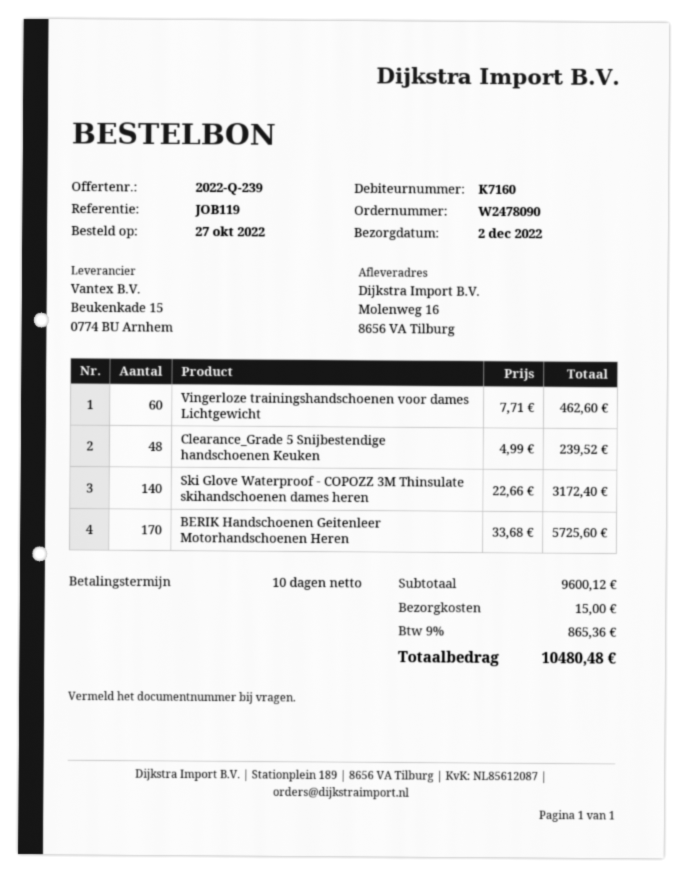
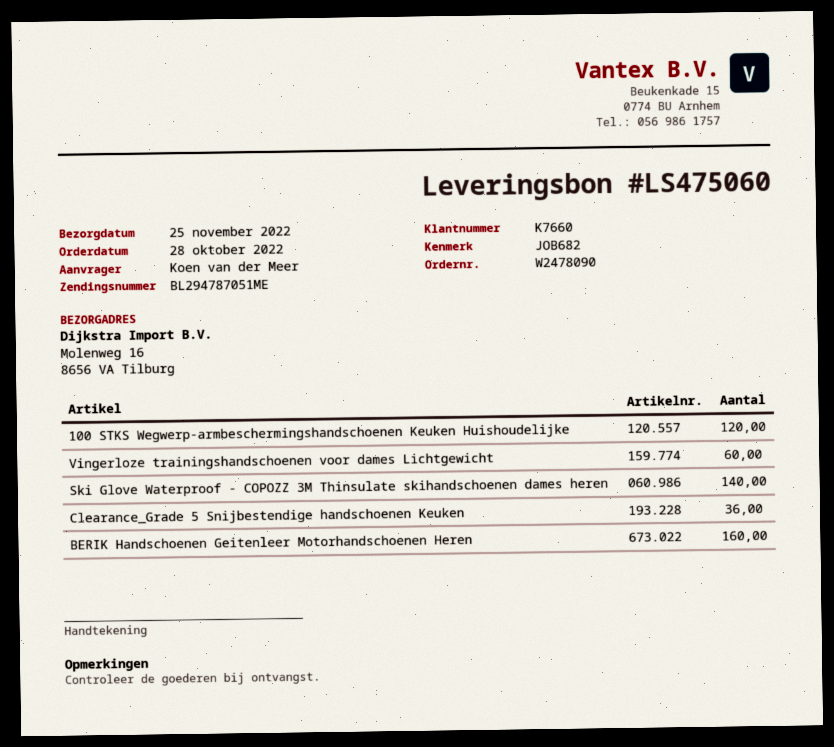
order date: 2022-10-27 -> 2022-10-28
delivery date: 2022-12-02 -> 2022-11-25
customer number: K7160 -> K7660
reference: JOB119 -> JOB682
Clearance_Grade 5 Snijbestendige handschoenen Keuken: 48 -> 36
BERIK Handschoenen Geitenleer Motorhandschoenen Heren: 170 -> 160
100 STKS Wegwerp-armbeschermingshandschoenen Keuken Huishoudelijke: none -> 120

